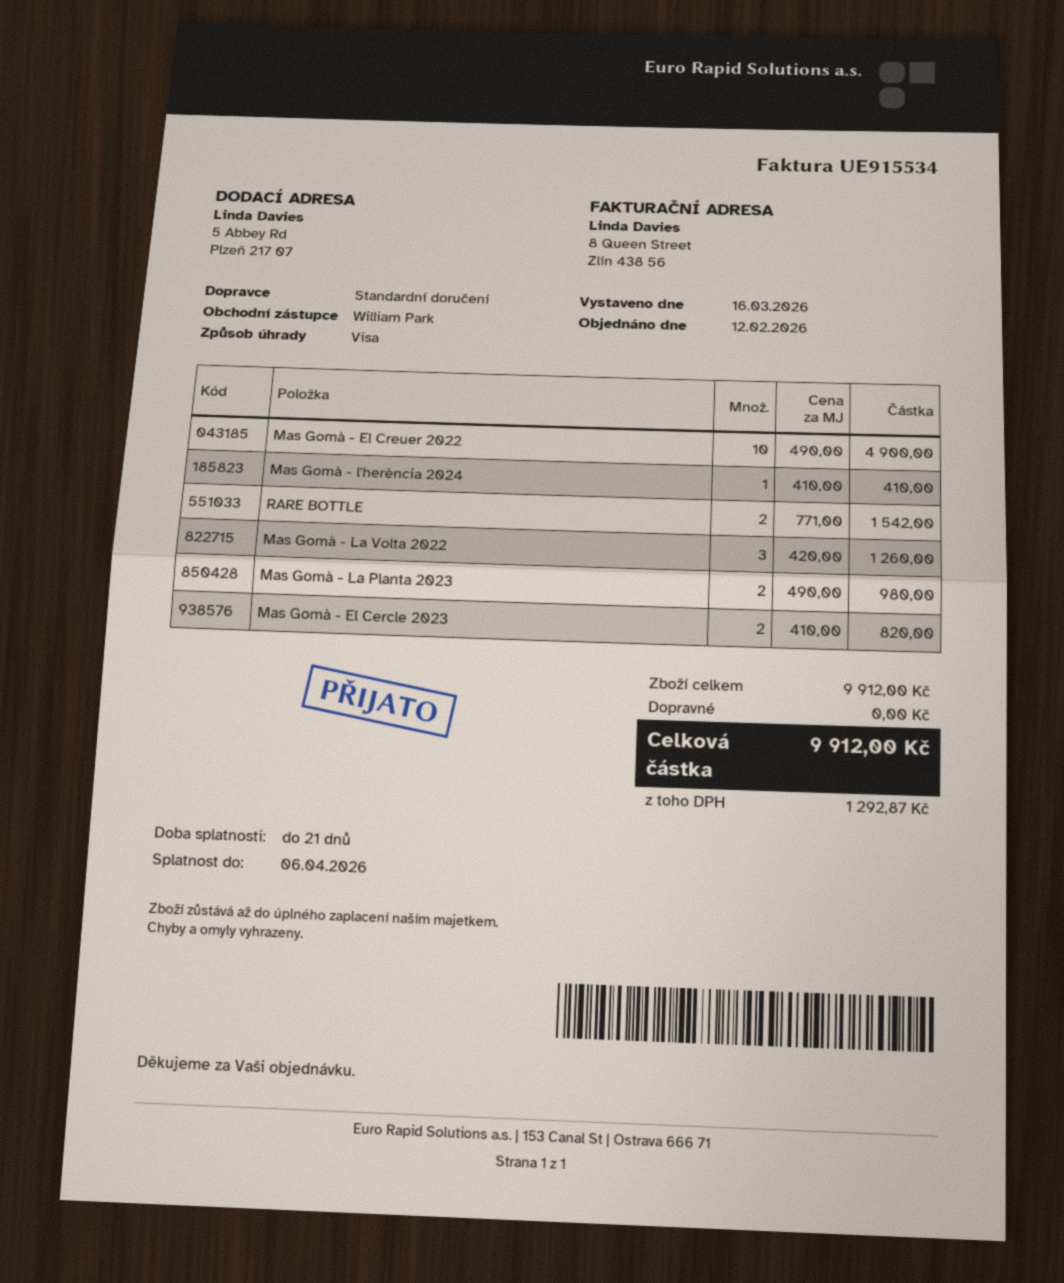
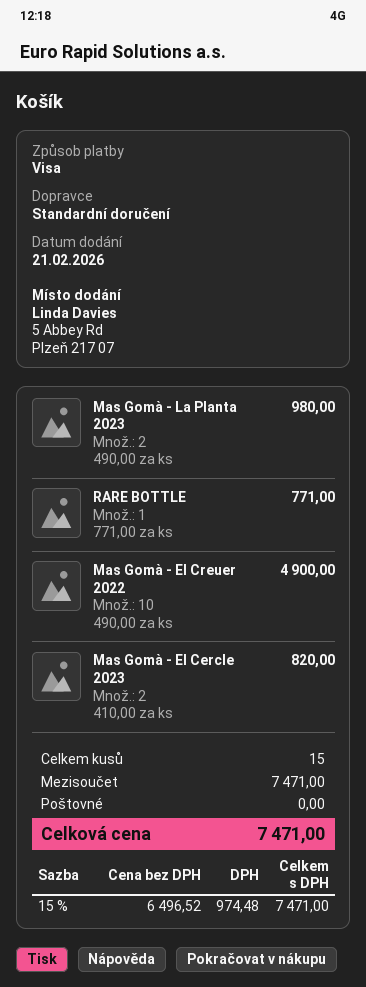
Mas Gomà - l'herència 2024: 1 x 410.00 = 410.00 -> none
RARE BOTTLE: 2 x 771.00 = 1542.00 -> 1 x 771.00 = 771.00
Mas Gomà - La Volta 2022: 3 x 420.00 = 1260.00 -> none
subtotal: 9912.00 -> 7471.00
tax: 1292.87 -> 974.48
total: 9912.00 -> 7471.00

